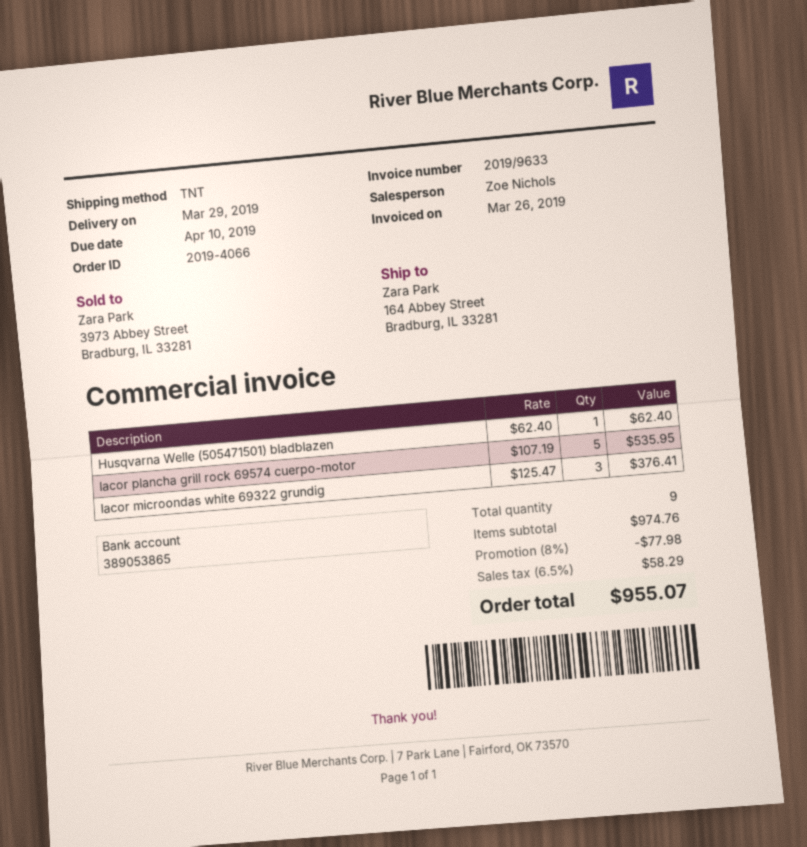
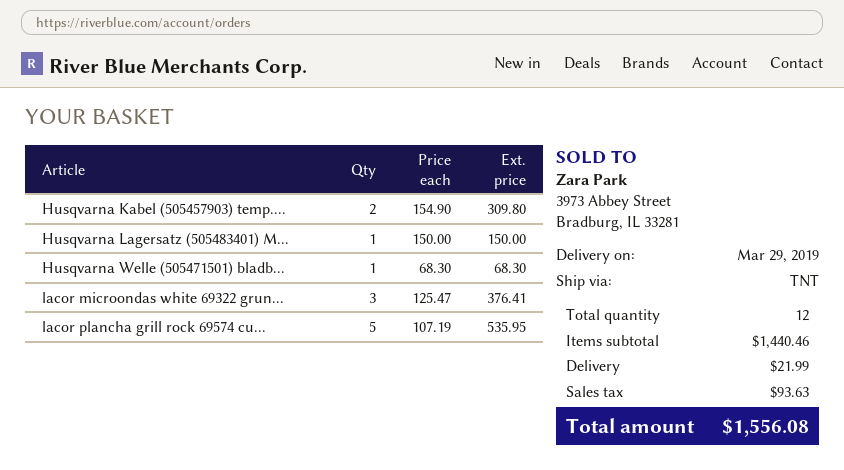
Husqvarna Welle (505471501) bladblazen: 1 x 62.40 = 62.40 -> 1 x 68.30 = 68.30
Husqvarna Kabel (505457903) temp....: none -> 2 x 154.90 = 309.80
Husqvarna Lagersatz (505483401) M...: none -> 1 x 150.00 = 150.00
total quantity: 9 -> 12
subtotal: 974.76 -> 1440.46
discount: 8% = 77.98 -> none
shipping: none -> 21.99
tax: 58.29 -> 93.63
total: 955.07 -> 1556.08

